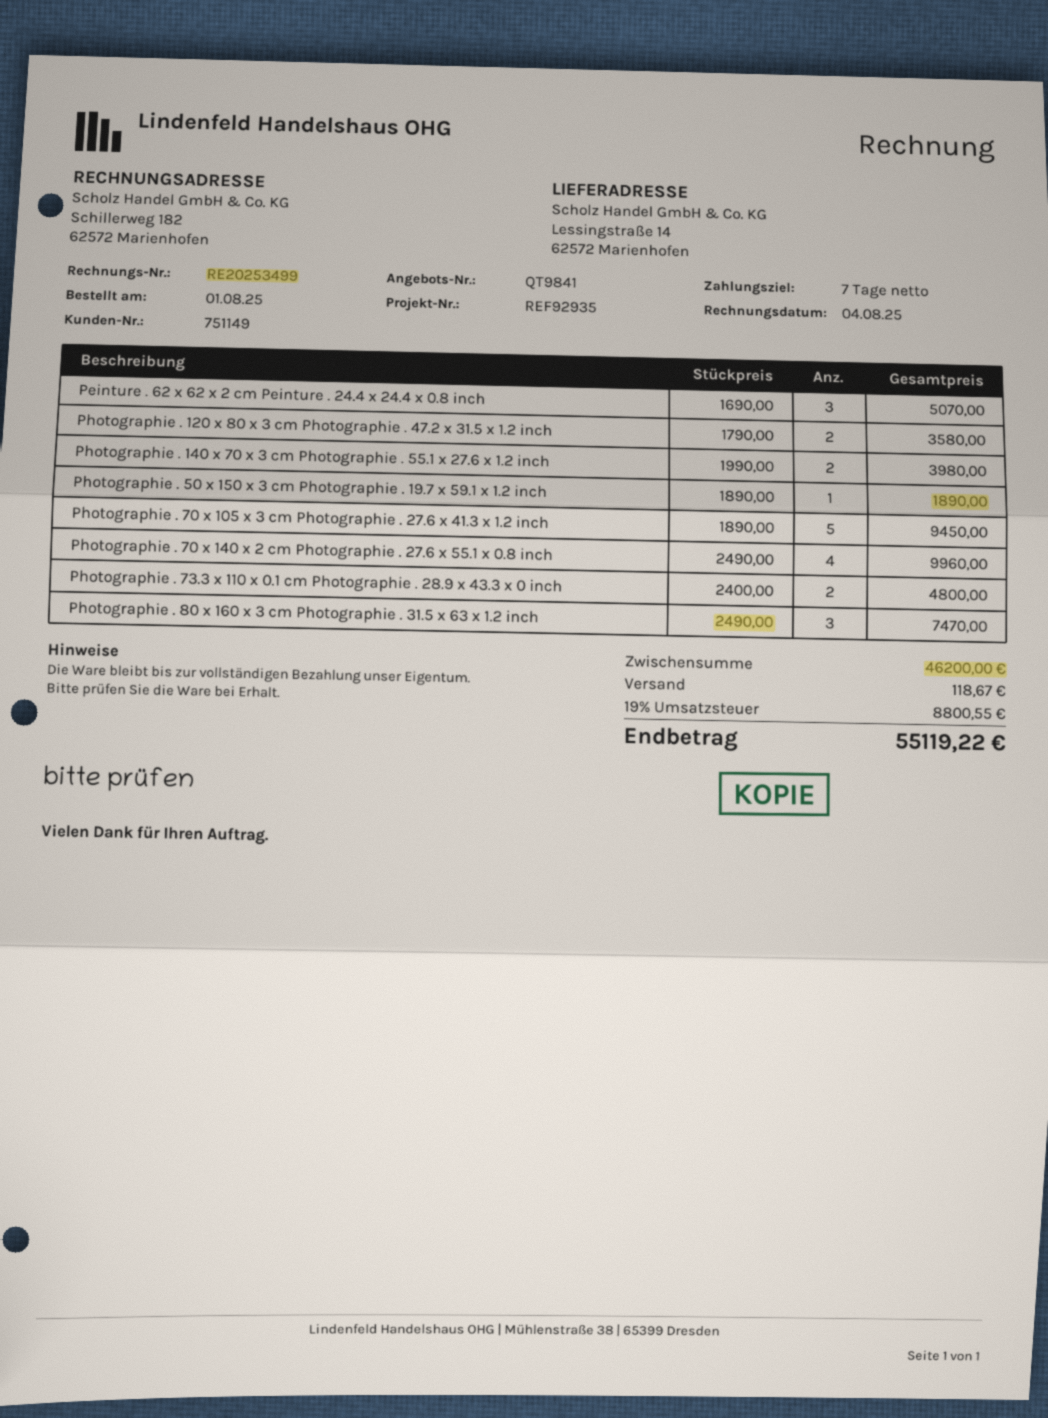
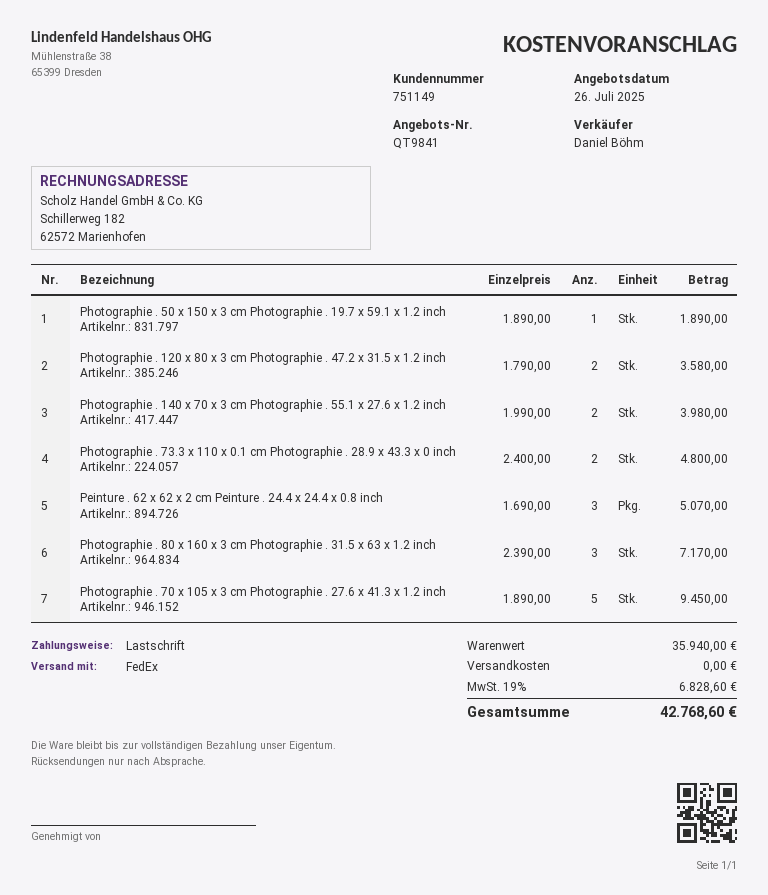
Photographie . 70 x 140 x 2 cm Photographie . 27.6 x 55.1 x 0.8 inch: 4 x 2490.00 = 9960.00 -> none
Photographie . 80 x 160 x 3 cm Photographie . 31.5 x 63 x 1.2 inch: 3 x 2490.00 = 7470.00 -> 3 x 2390.00 = 7170.00
subtotal: 46200.00 -> 35940.00
shipping: 118.67 -> 0.00
tax: 19% = 8800.55 -> 19% = 6828.60
total: 55119.22 -> 42768.60

